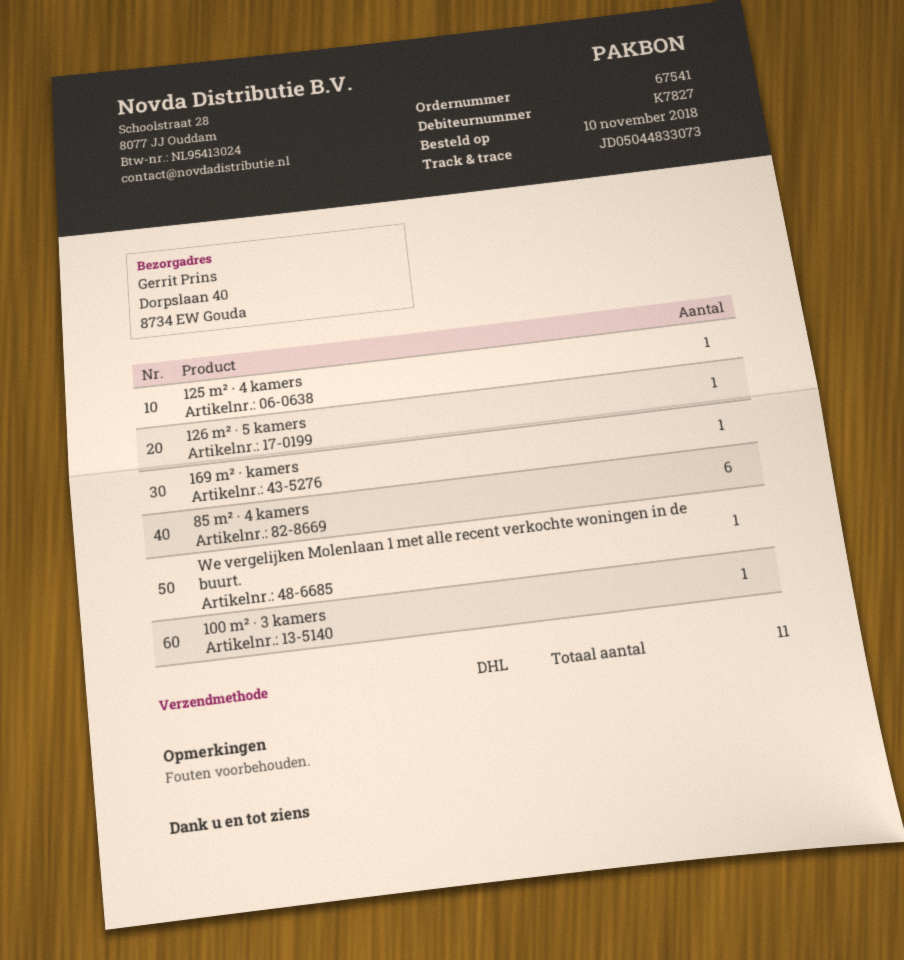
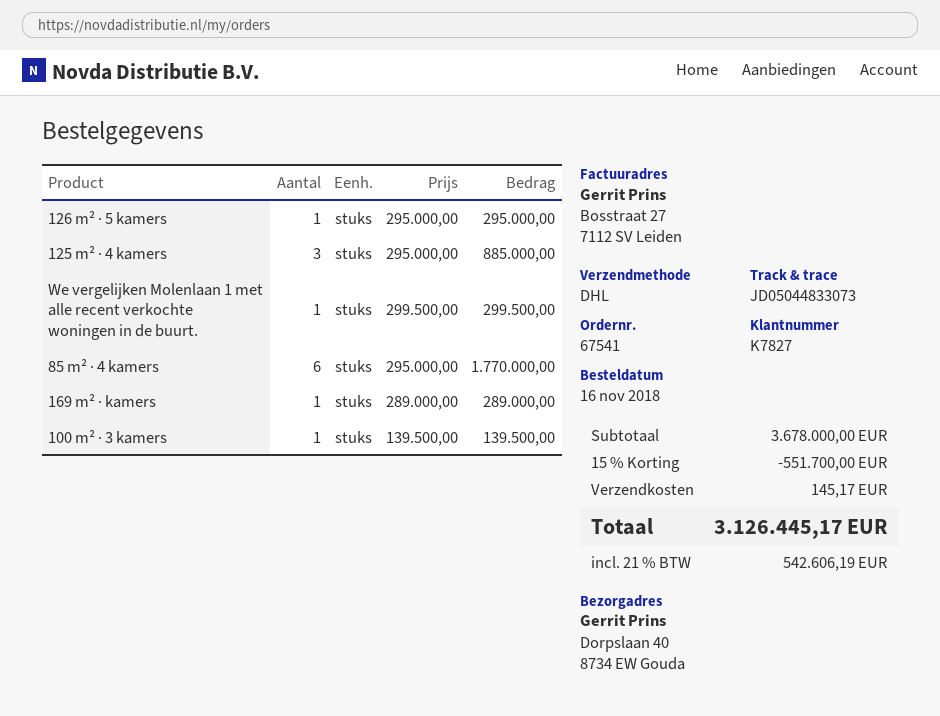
order date: 2018-11-10 -> 2018-11-16
125 m² · 4 kamers: 1 -> 3

